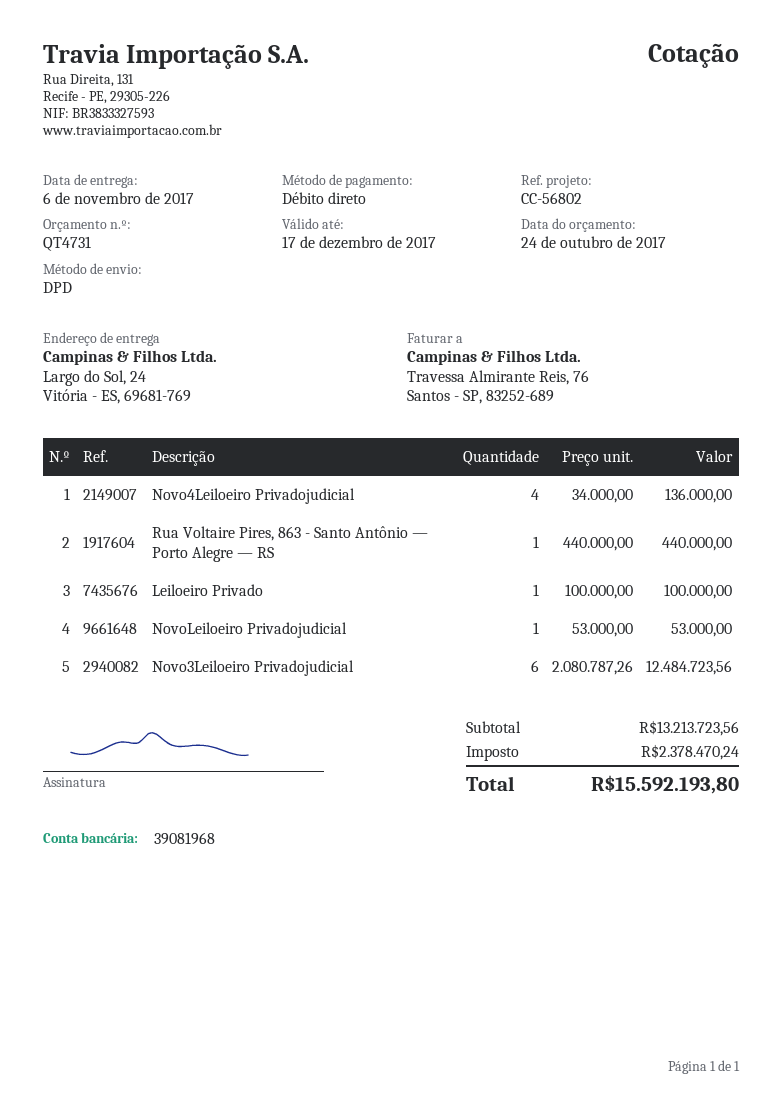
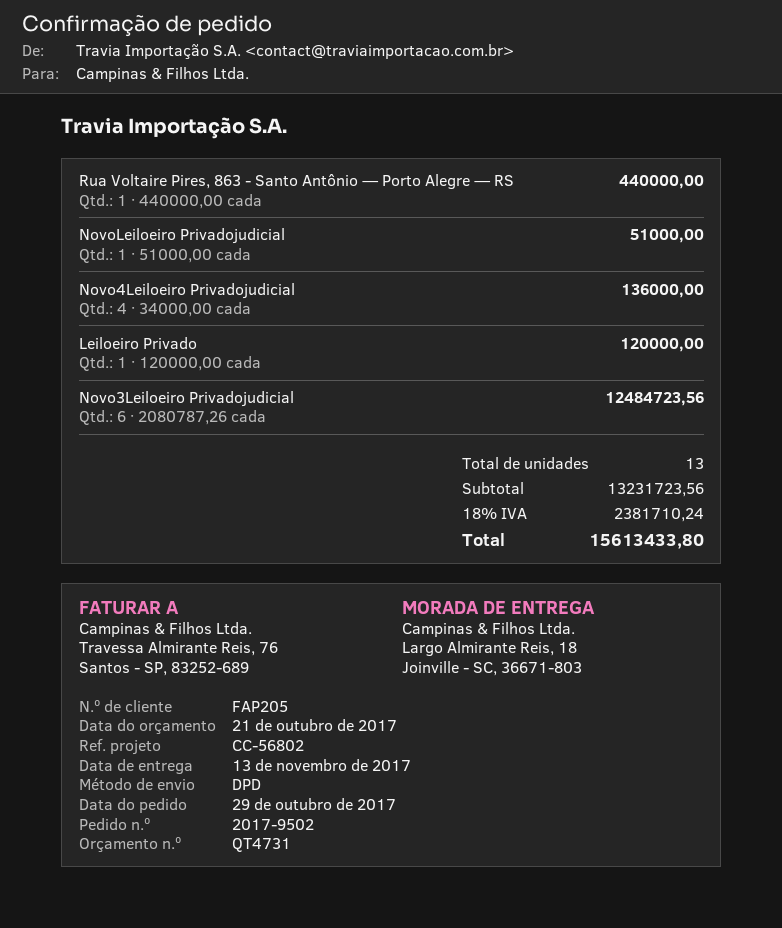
quote date: 2017-10-24 -> 2017-10-21
delivery date: 2017-11-06 -> 2017-11-13
ship to: Largo do Sol, 24, Vitória - ES, 69681-769 -> Largo Almirante Reis, 18, Joinville - SC, 36671-803
Leiloeiro Privado: 1 x 100000.00 = 100000.00 -> 1 x 120000.00 = 120000.00
NovoLeiloeiro Privadojudicial: 1 x 53000.00 = 53000.00 -> 1 x 51000.00 = 51000.00
subtotal: 13213723.56 -> 13231723.56
tax: 2378470.24 -> 2381710.24
total: 15592193.80 -> 15613433.80

